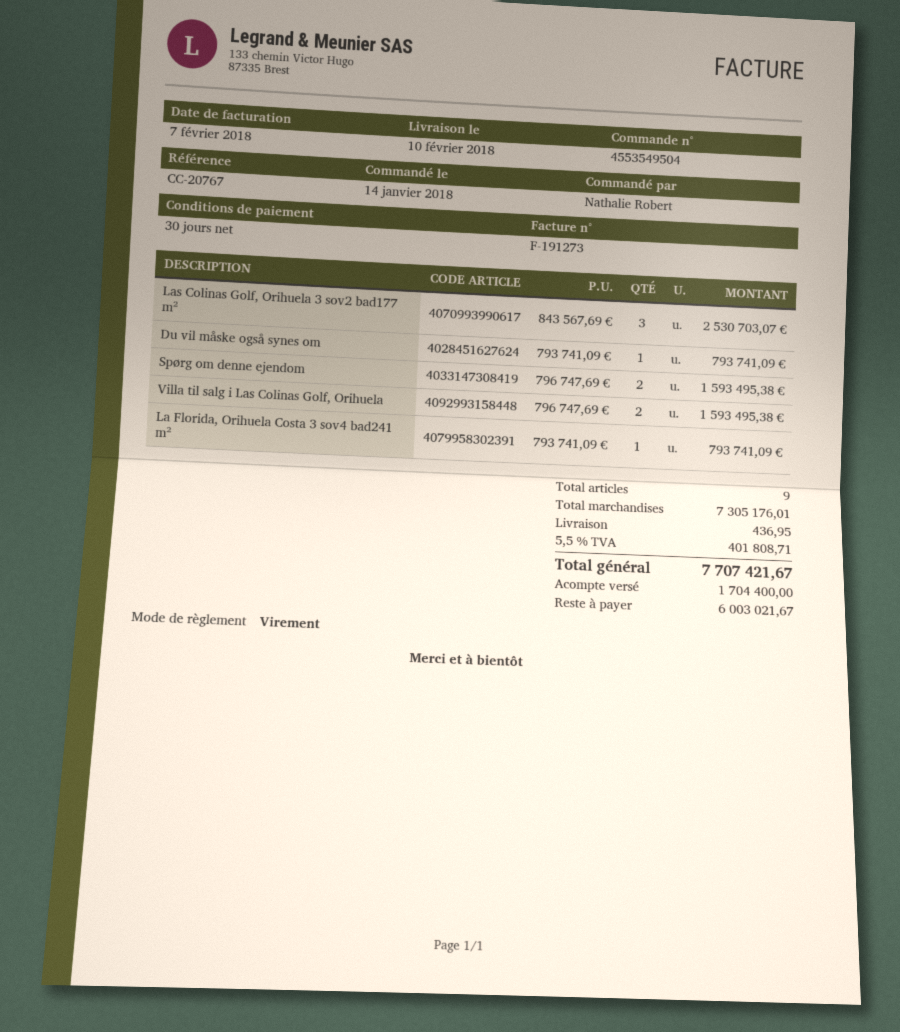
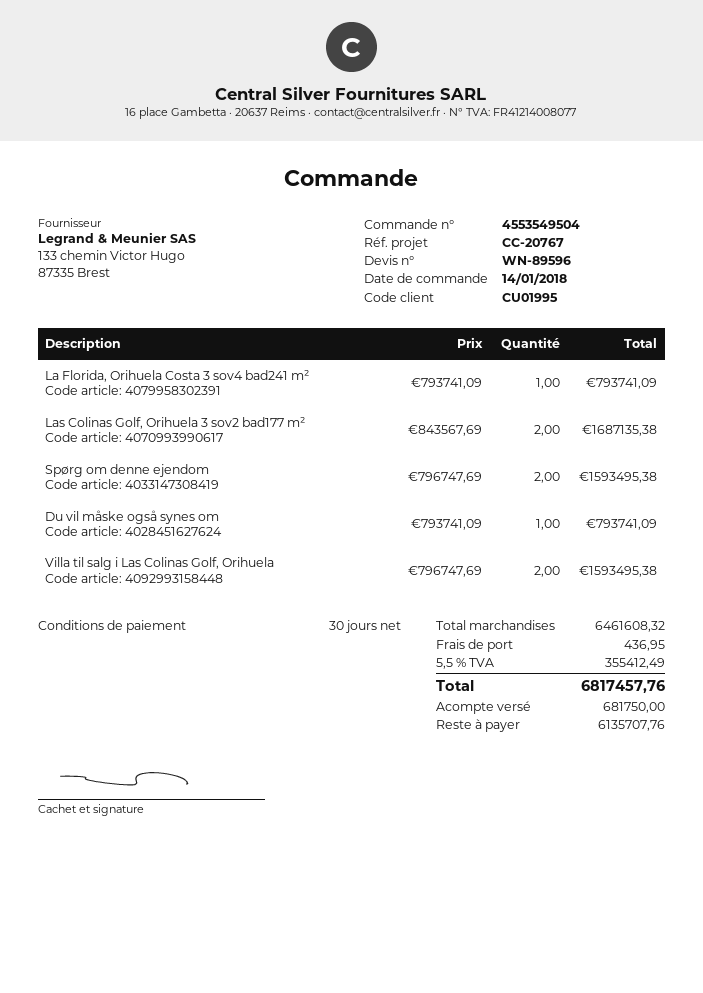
Las Colinas Golf, Orihuela 3 sov2 bad177 m²: 3 x 843567.69 = 2530703.07 -> 2 x 843567.69 = 1687135.38
subtotal: 7305176.01 -> 6461608.32
tax: 5.5% = 401808.71 -> 5.5% = 355412.49
total: 7707421.67 -> 6817457.76
deposit: 1704400.00 -> 681750.00
balance: 6003021.67 -> 6135707.76

